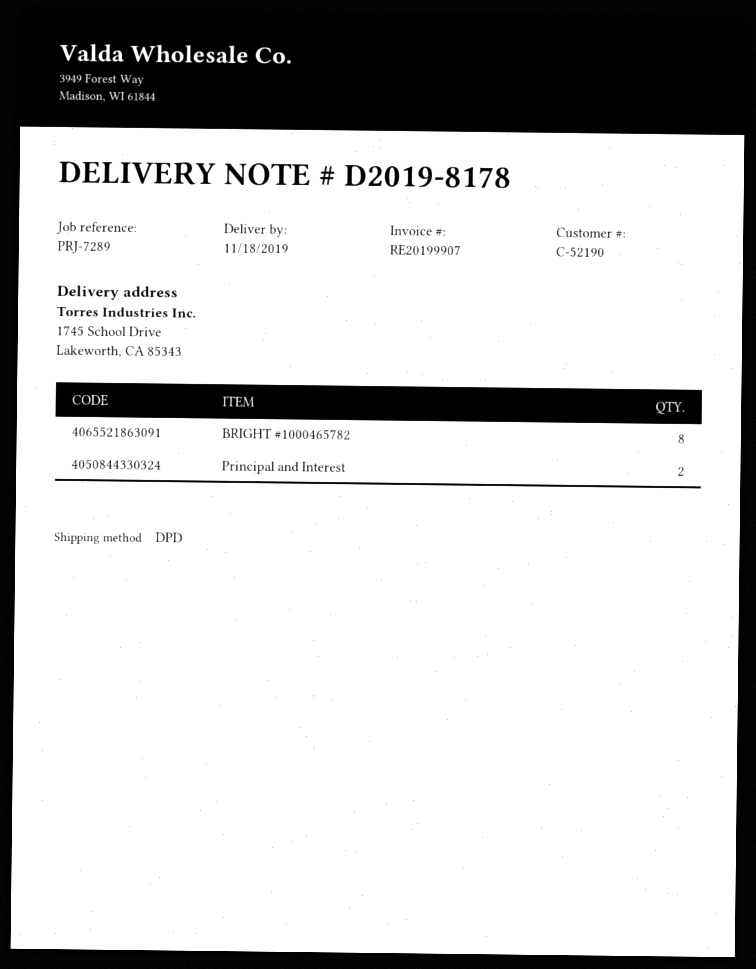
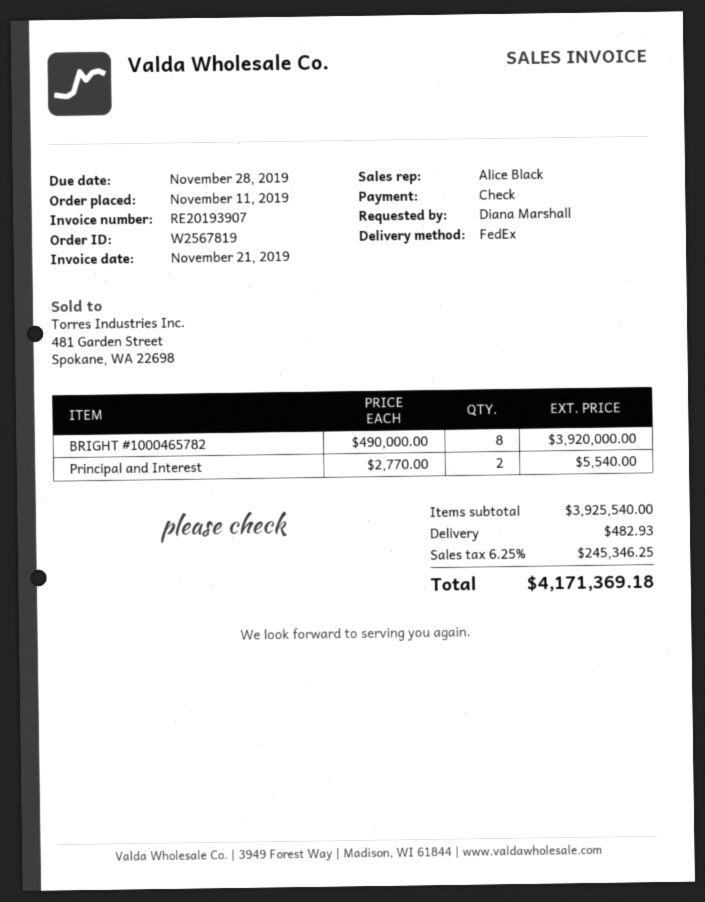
invoice number: RE20199907 -> RE20193907
shipping method: DPD -> FedEx

